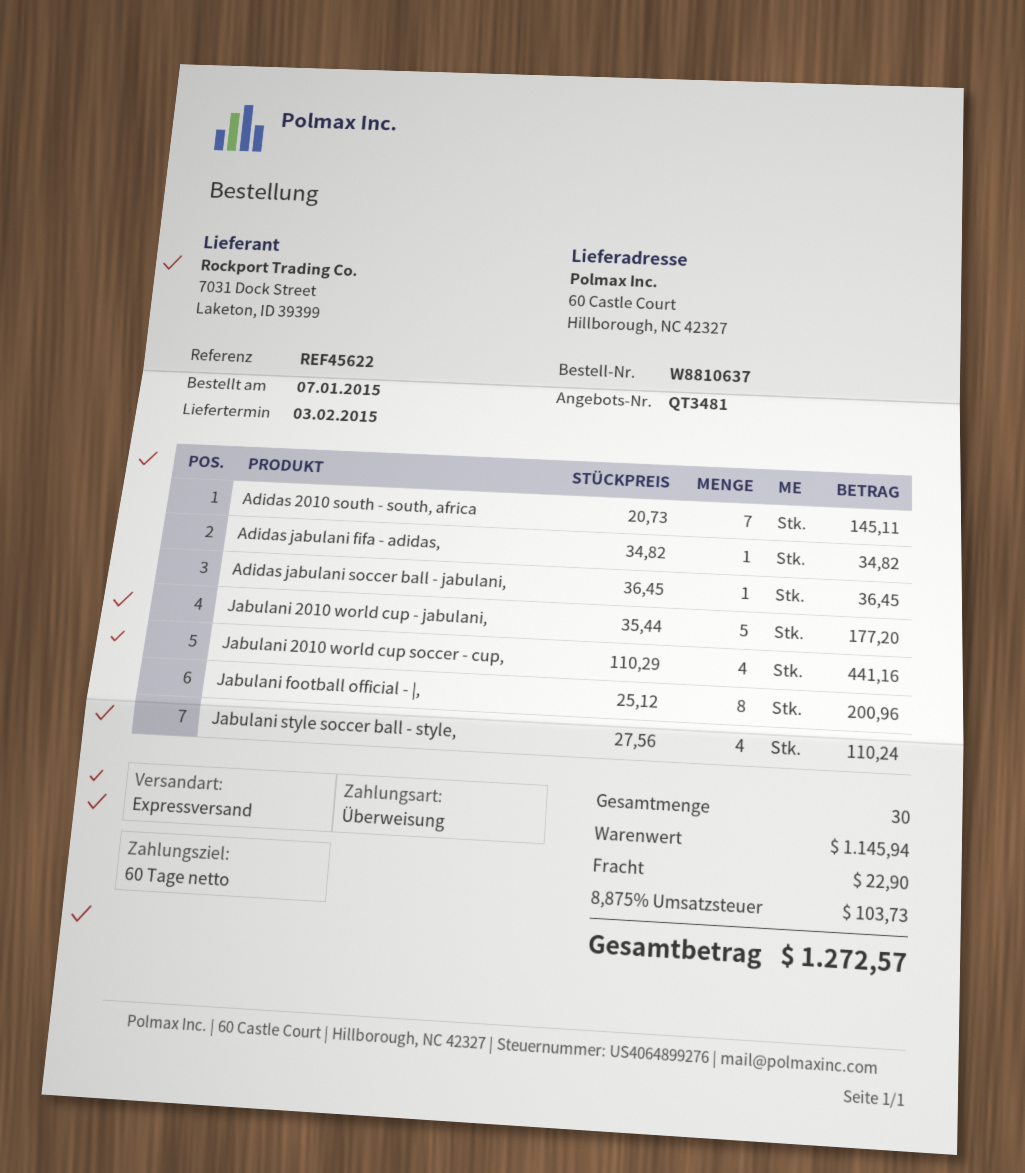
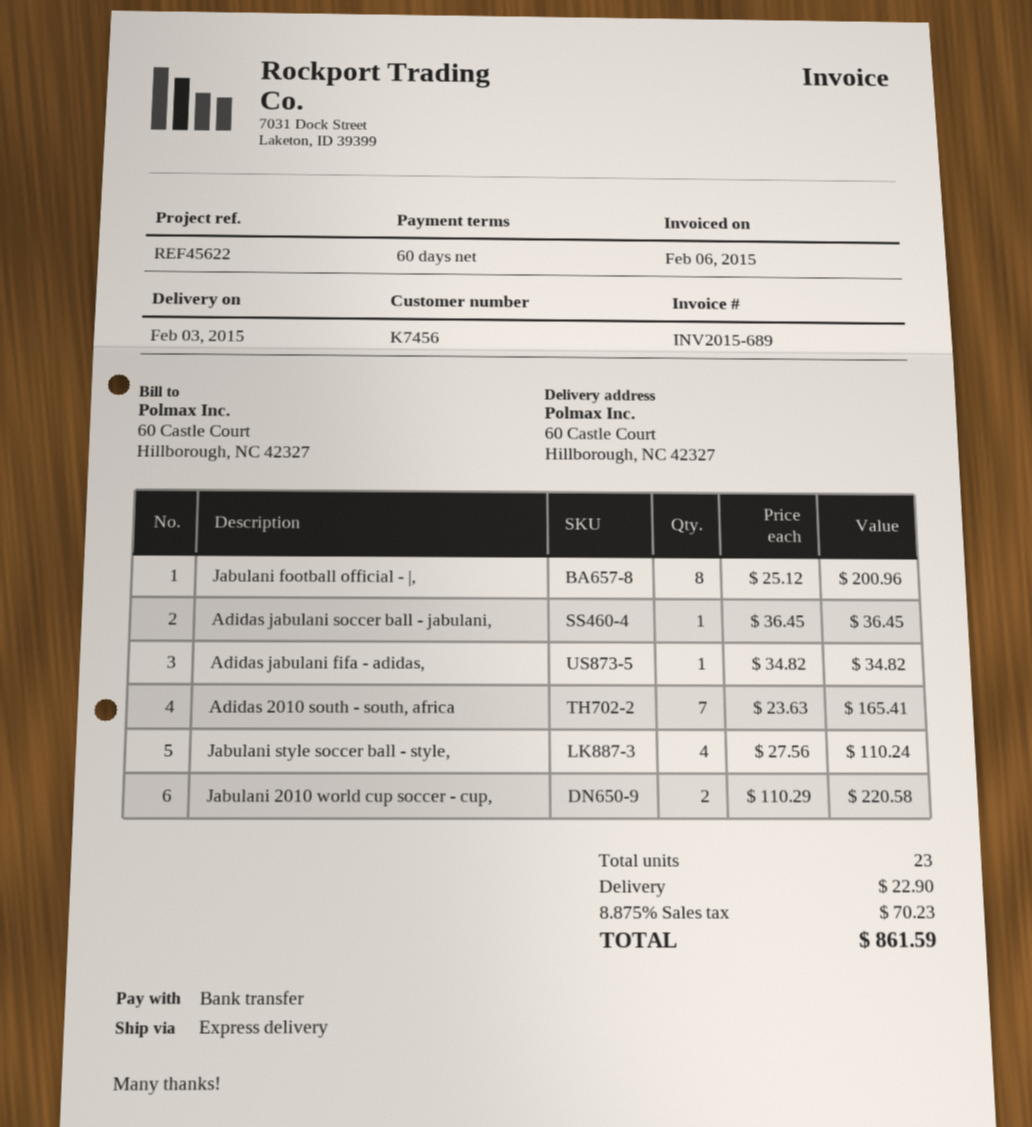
Adidas 2010 south - south, africa: 7 x 20.73 = 145.11 -> 7 x 23.63 = 165.41
Jabulani 2010 world cup - jabulani,: 5 x 35.44 = 177.20 -> none
Jabulani 2010 world cup soccer - cup,: 4 x 110.29 = 441.16 -> 2 x 110.29 = 220.58
total quantity: 30 -> 23
tax: 8.875% = 103.73 -> 8.875% = 70.23
total: 1272.57 -> 861.59

